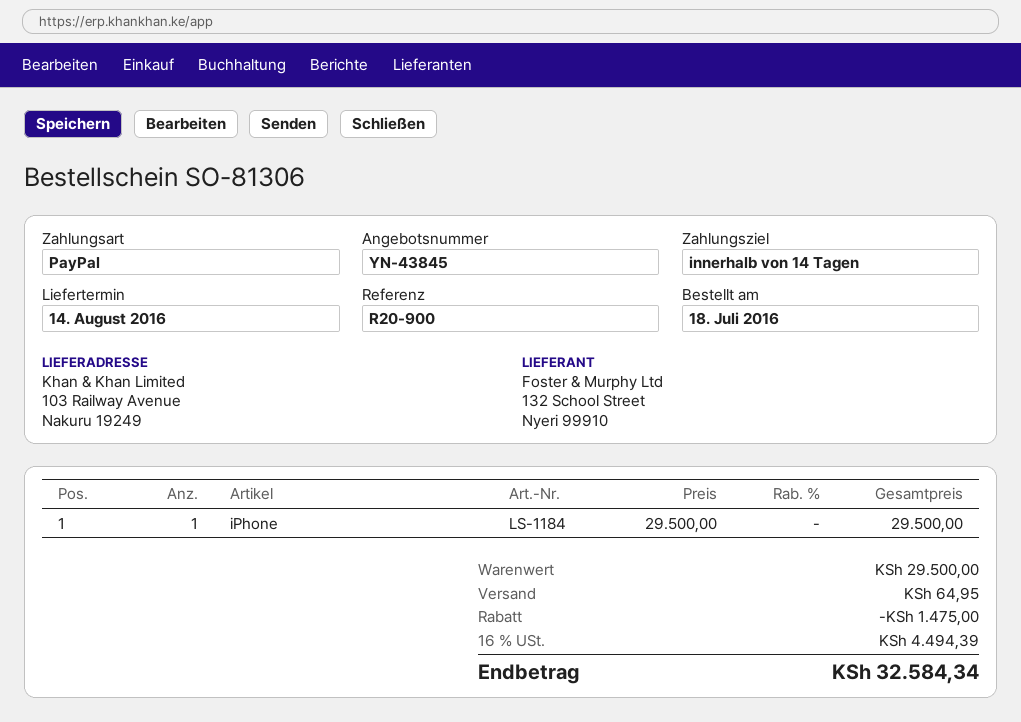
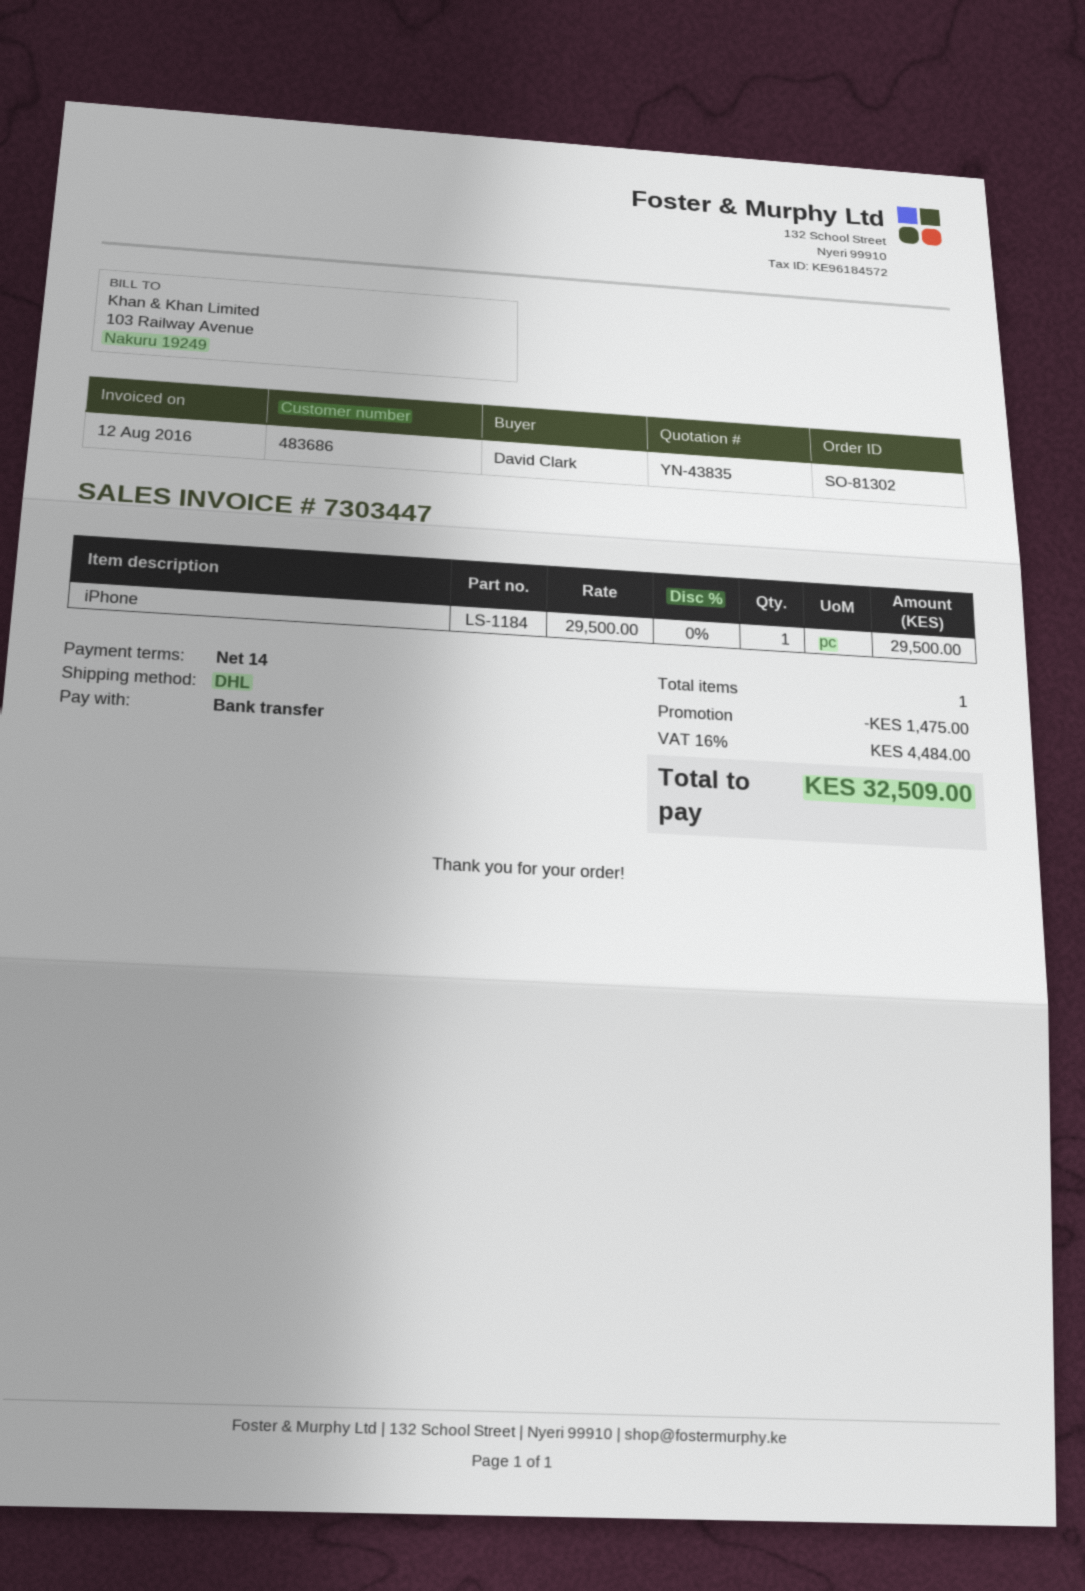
quote number: YN-43845 -> YN-43835
order number: SO-81306 -> SO-81302
payment method: PayPal -> bank transfer
shipping: 64.95 -> none
tax: 16% = 4494.39 -> 16% = 4484.00
total: 32584.34 -> 32509.00

